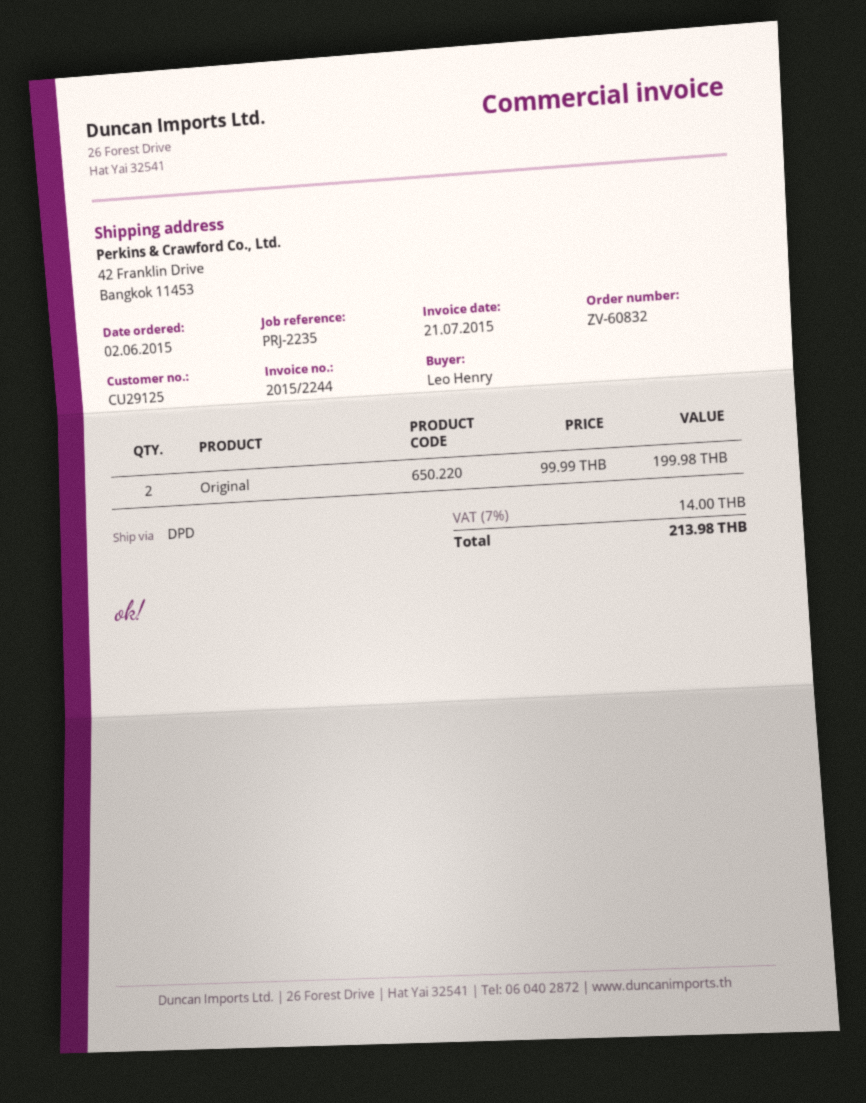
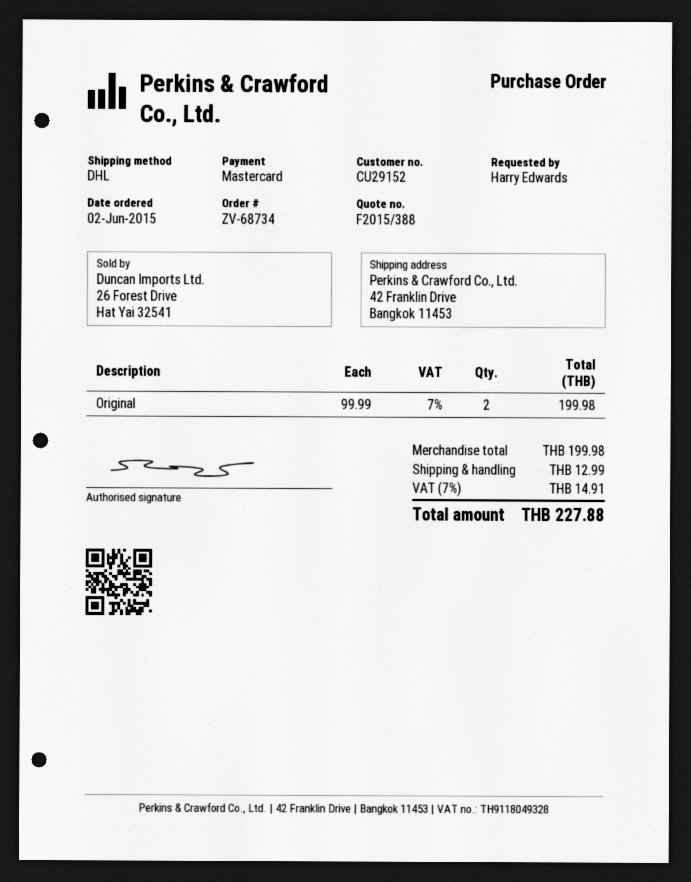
order number: ZV-60832 -> ZV-68734
customer number: CU29125 -> CU29152
ordered by: Leo Henry -> Harry Edwards
shipping method: DPD -> DHL
shipping: none -> 12.99
tax: 7% = 14.00 -> 7% = 14.91
total: 213.98 -> 227.88

